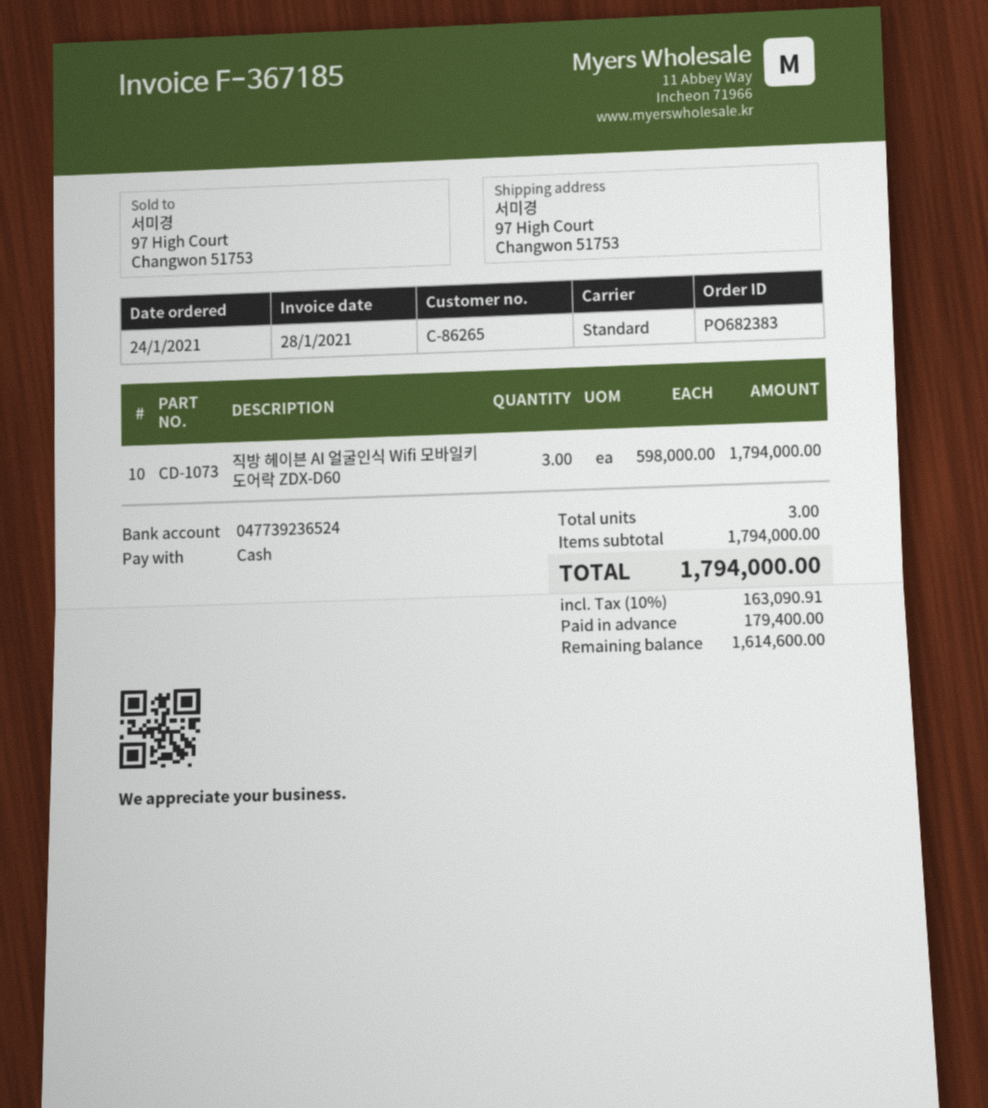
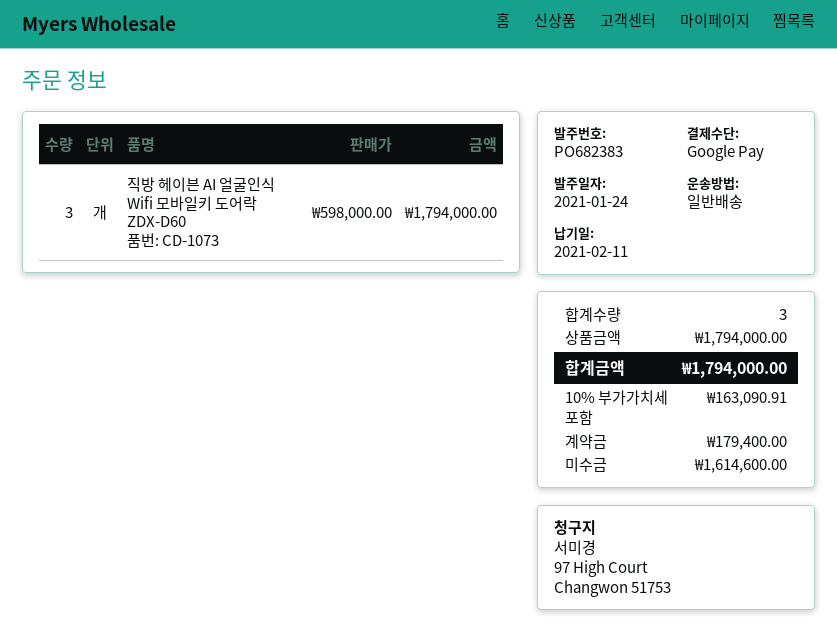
payment method: cash -> Google Pay

